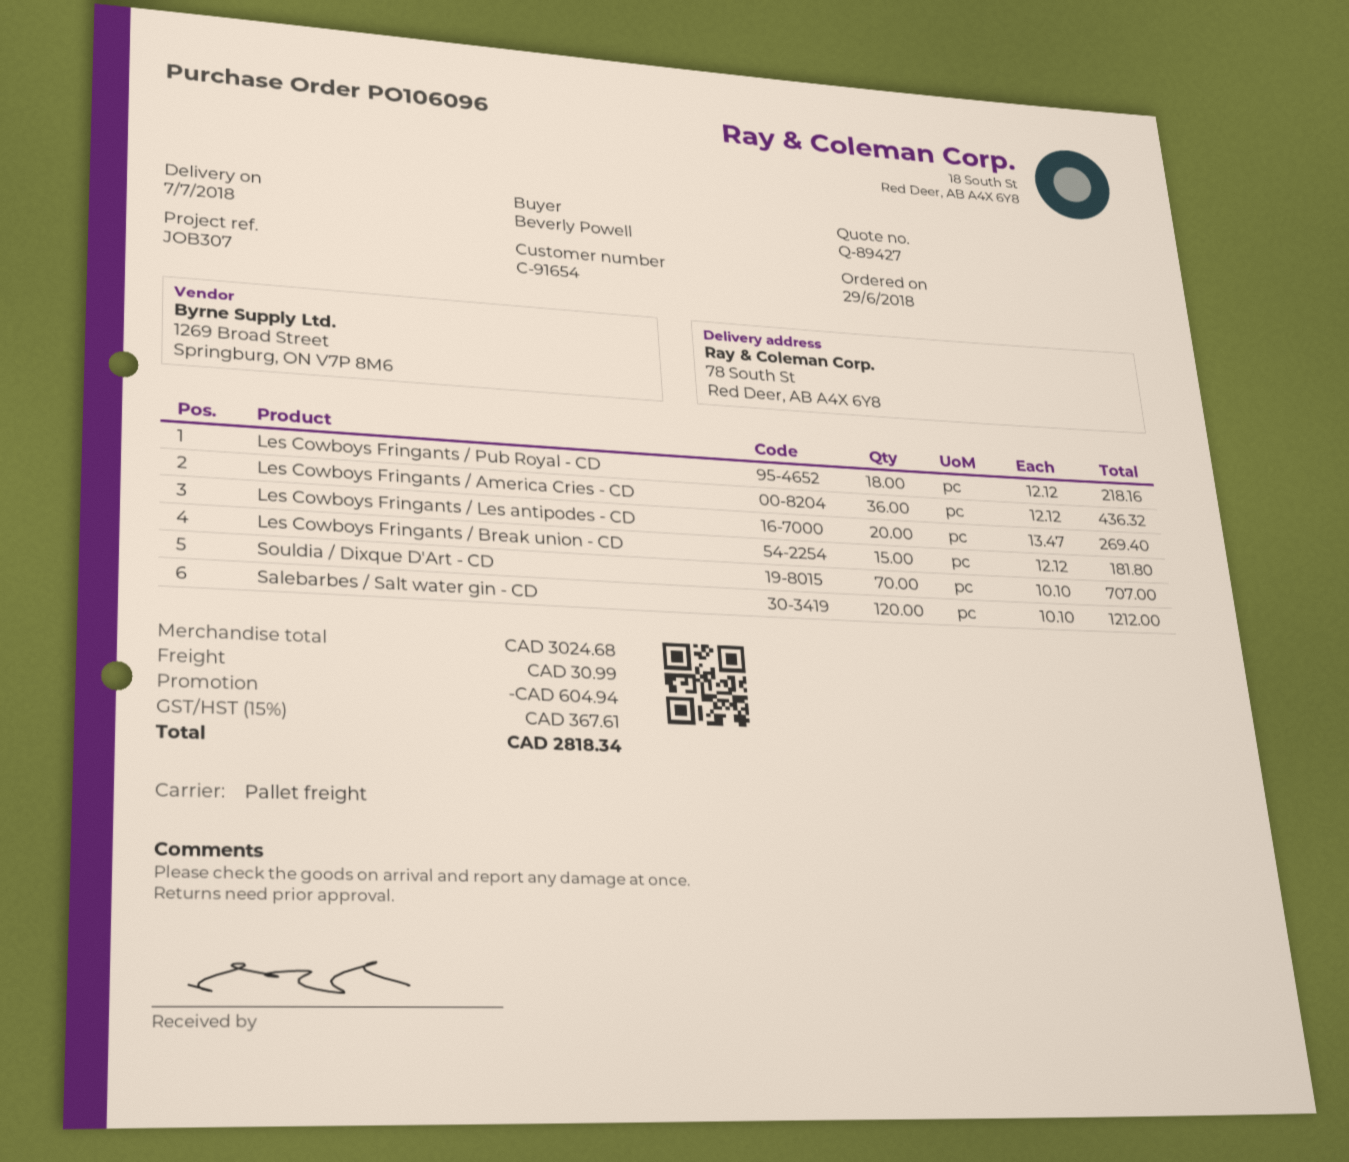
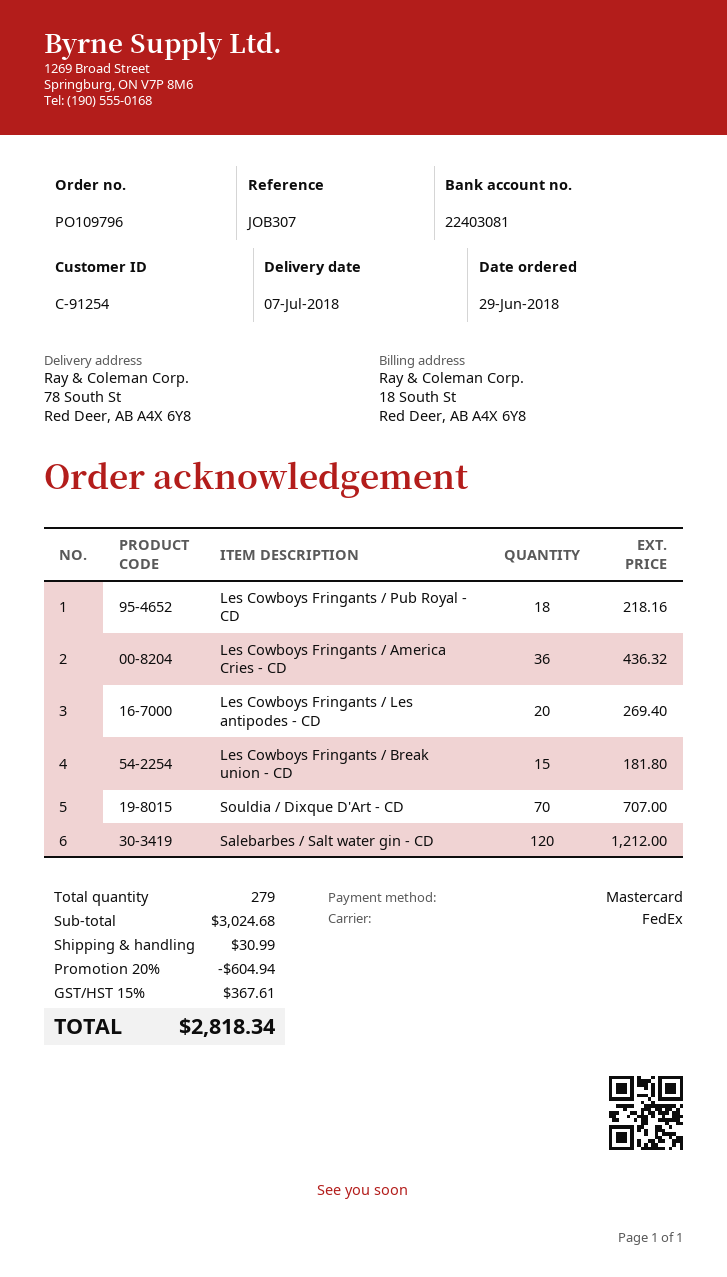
order number: PO106096 -> PO109796
customer number: C-91654 -> C-91254
shipping method: pallet freight -> FedEx

